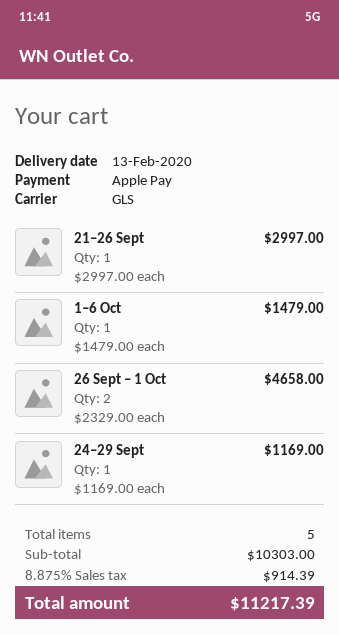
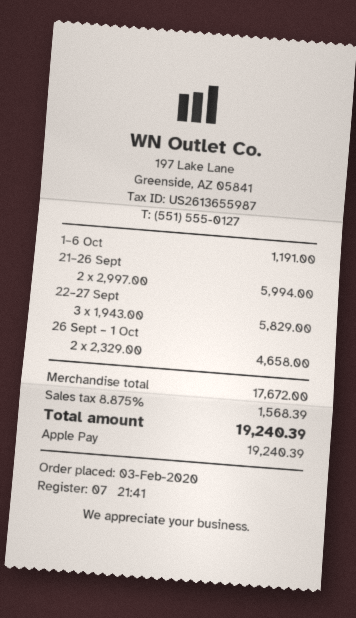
21–26 Sept: 1 x 2997.00 = 2997.00 -> 2 x 2997.00 = 5994.00
1–6 Oct: 1 x 1479.00 = 1479.00 -> 1 x 1191.00 = 1191.00
24–29 Sept: 1 x 1169.00 = 1169.00 -> none
22–27 Sept: none -> 3 x 1943.00 = 5829.00
subtotal: 10303.00 -> 17672.00
tax: 8.875% = 914.39 -> 8.875% = 1568.39
total: 11217.39 -> 19240.39

